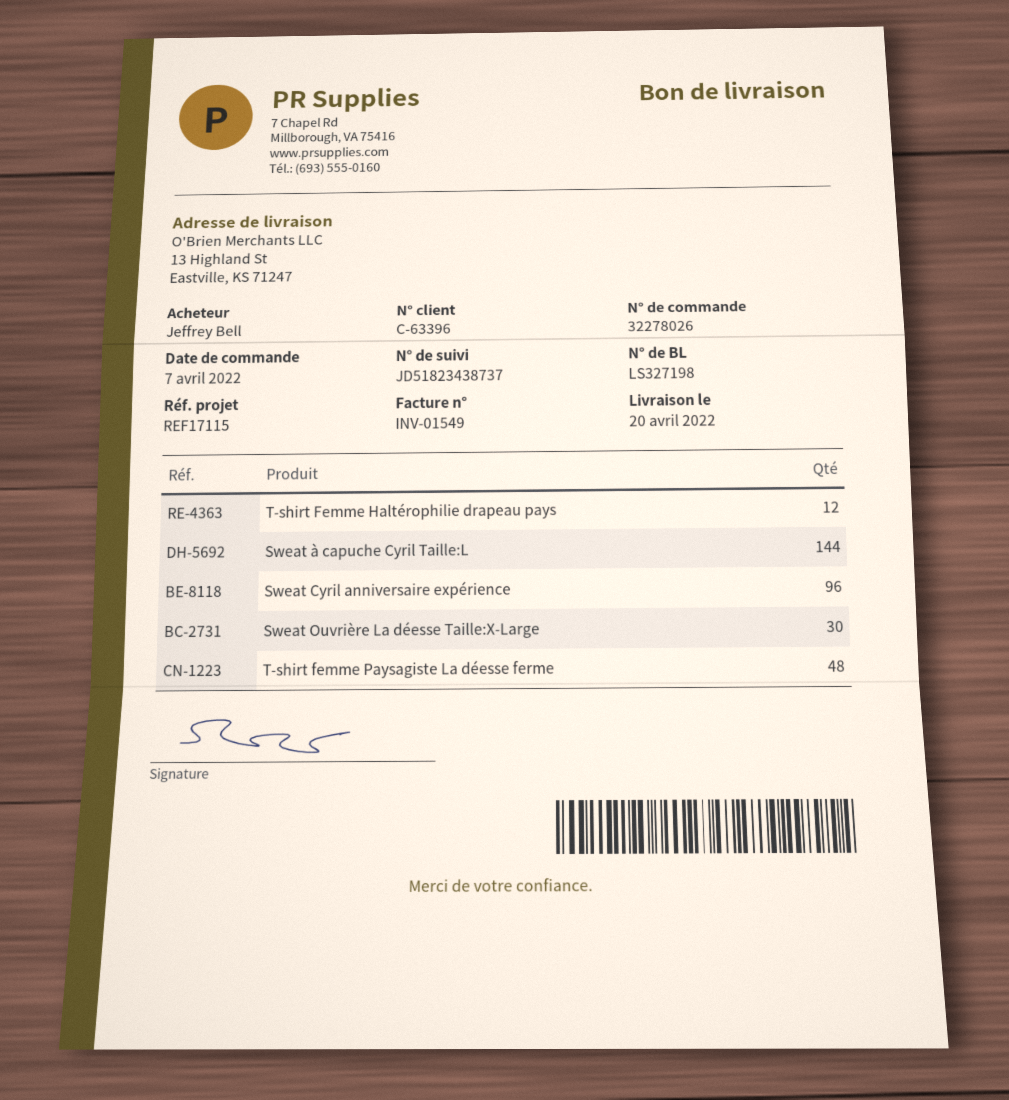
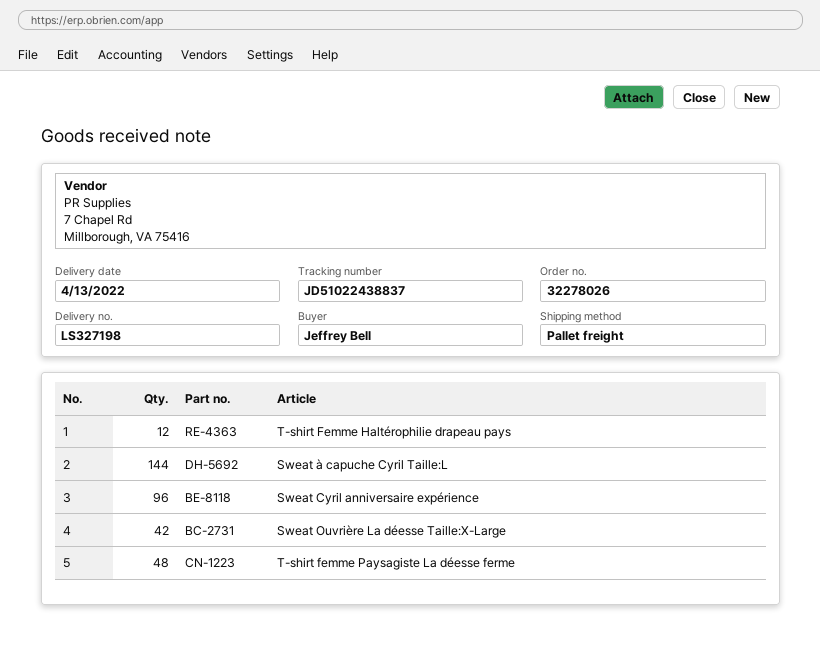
delivery date: 2022-04-20 -> 2022-04-13
tracking number: JD51823438737 -> JD51022438837
Sweat Ouvrière La déesse Taille:X-Large: 30 -> 42

